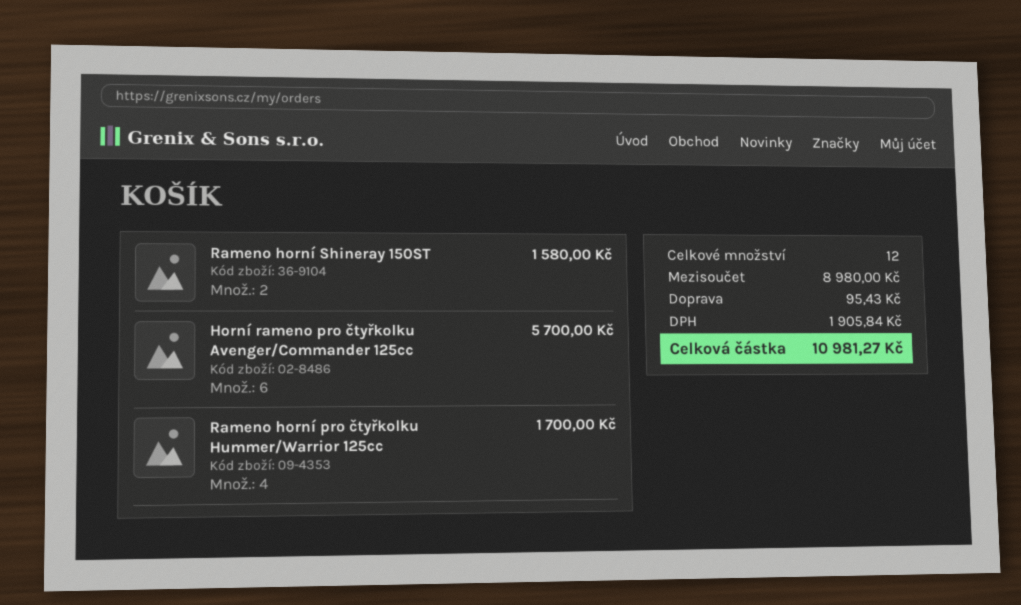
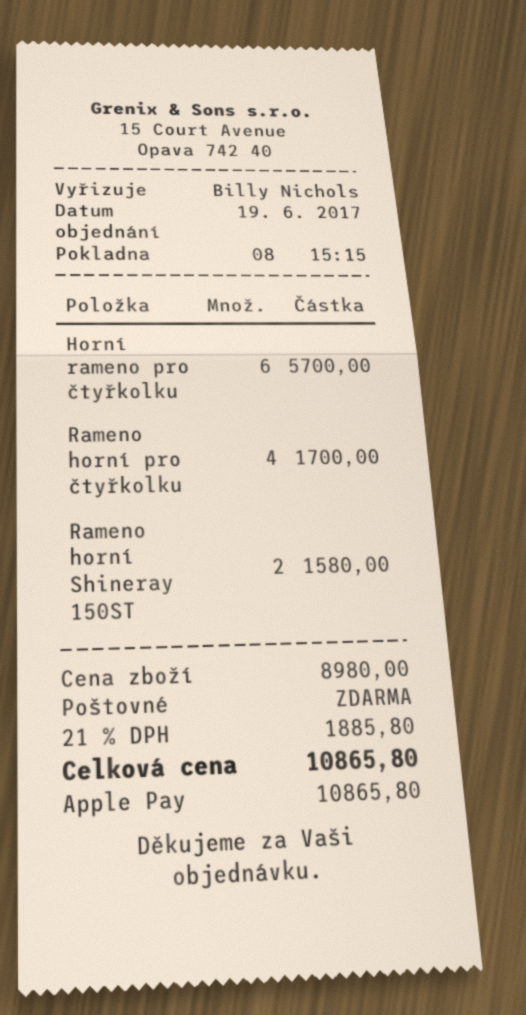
shipping: 95.43 -> 0.00
tax: 1905.84 -> 1885.80
total: 10981.27 -> 10865.80

